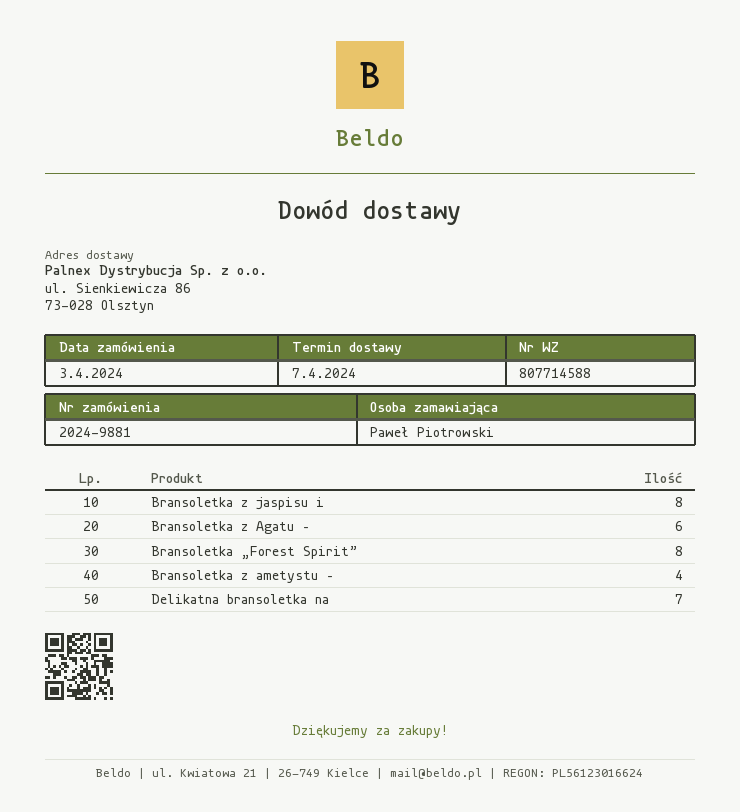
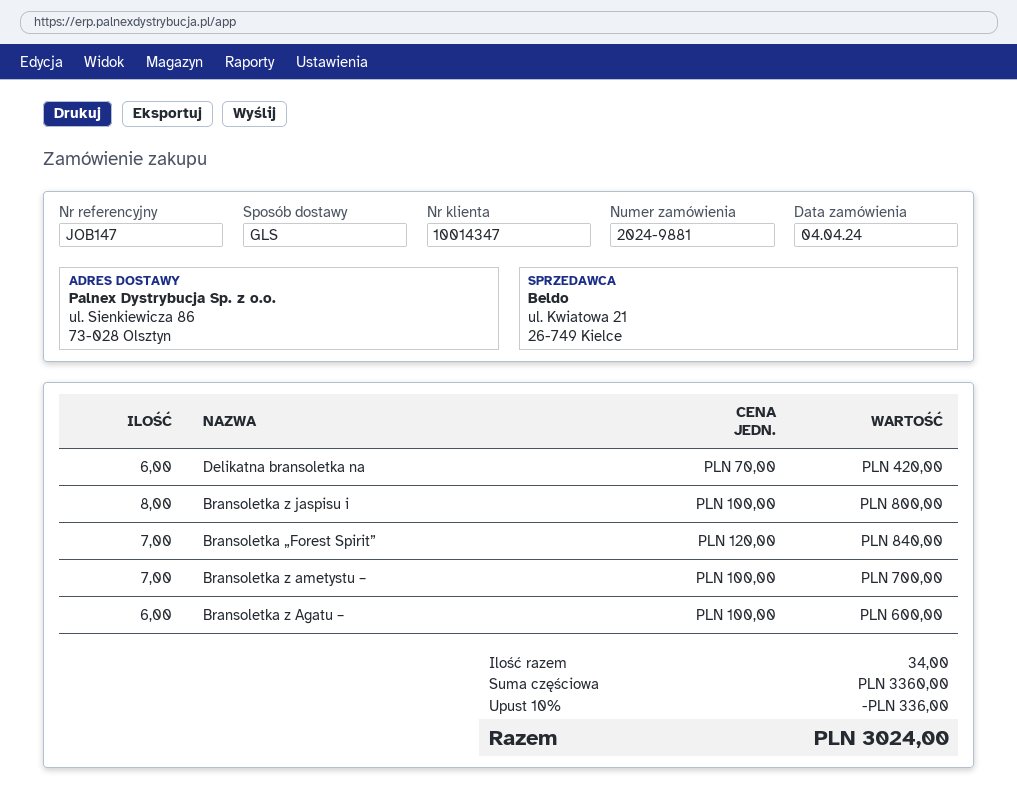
order date: 2024-04-03 -> 2024-04-04
Bransoletka „Forest Spirit”: 8 -> 7
Bransoletka z ametystu –: 4 -> 7
Delikatna bransoletka na: 7 -> 6

